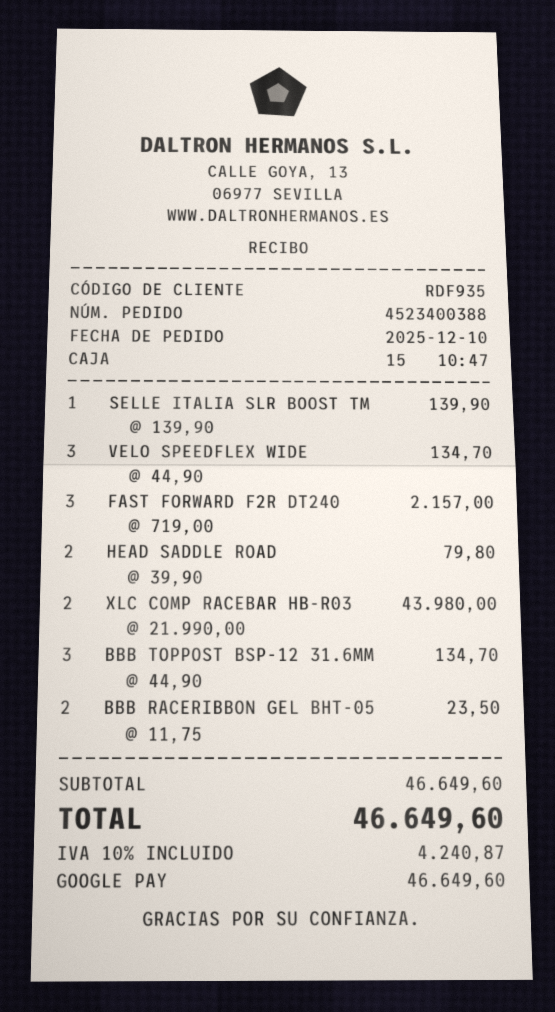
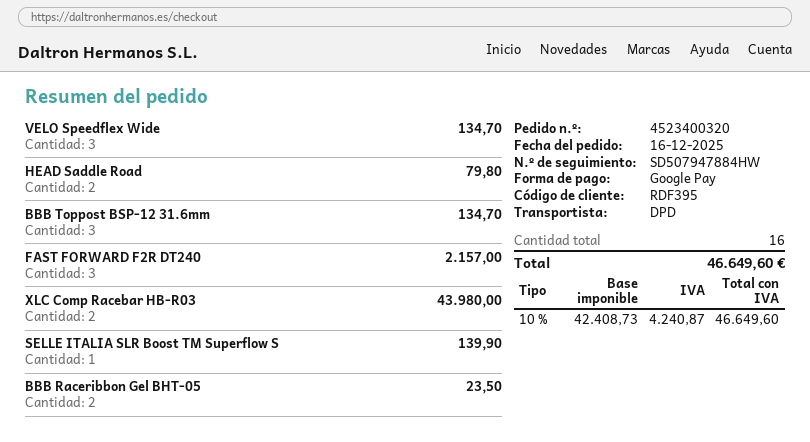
order number: 4523400388 -> 4523400320
order date: 2025-12-10 -> 2025-12-16
customer number: RDF935 -> RDF395

